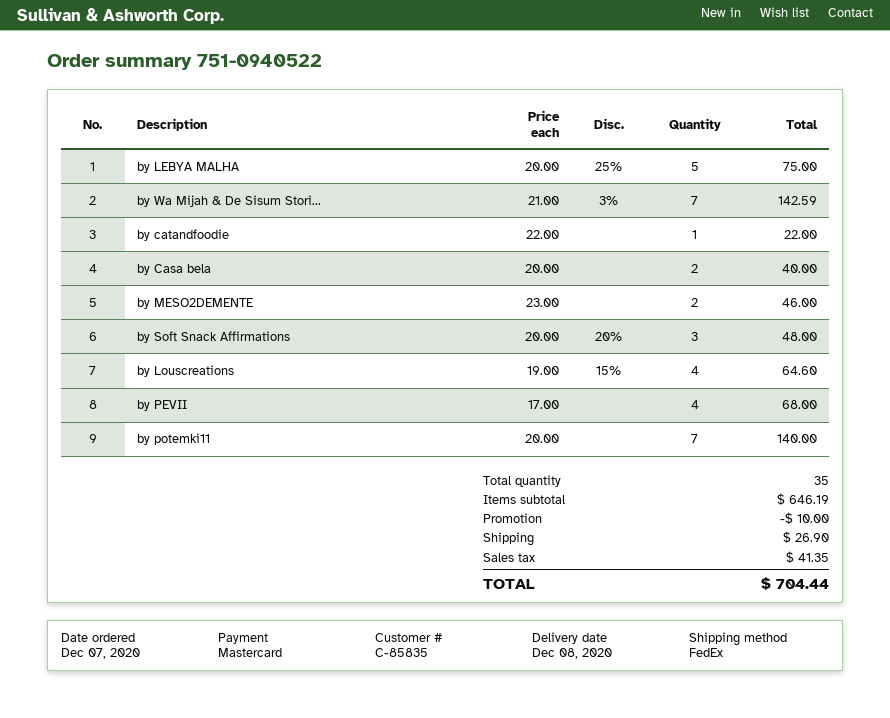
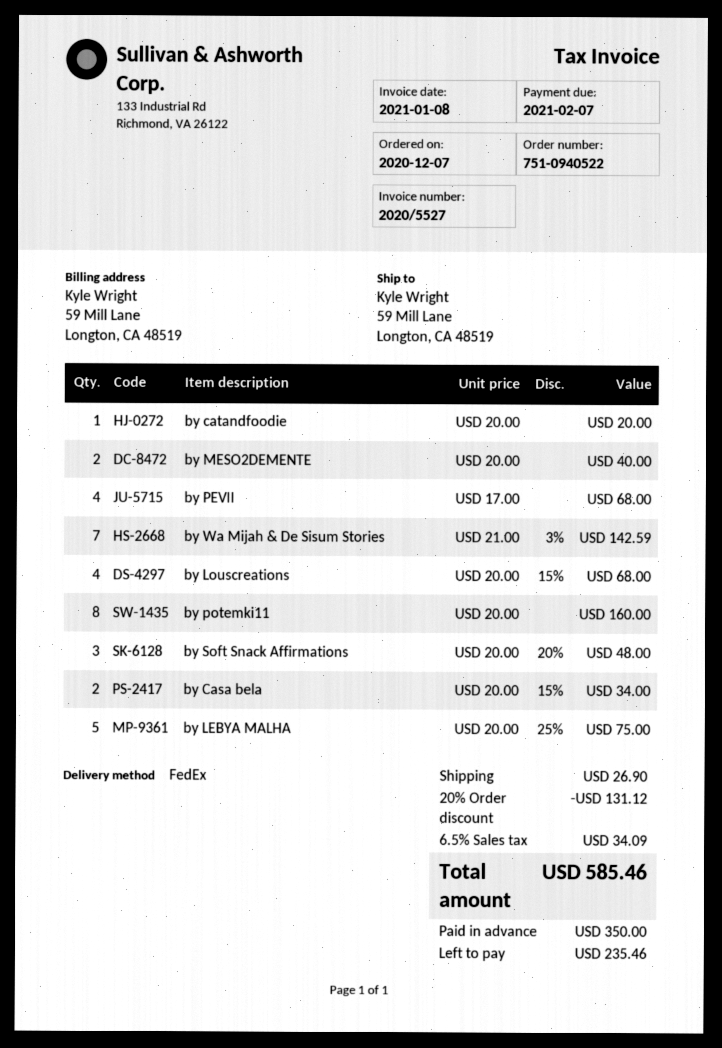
by catandfoodie: 1 x 22.00 = 22.00 -> 1 x 20.00 = 20.00
by Casa bela: 2 x 20.00 = 40.00 -> 2 x 20.00 - 15% = 34.00
by MESO2DEMENTE: 2 x 23.00 = 46.00 -> 2 x 20.00 = 40.00
by Louscreations: 4 x 19.00 - 15% = 64.60 -> 4 x 20.00 - 15% = 68.00
by potemki11: 7 x 20.00 = 140.00 -> 8 x 20.00 = 160.00
discount: 10.00 -> 131.12
tax: 41.35 -> 34.09
total: 704.44 -> 585.46

